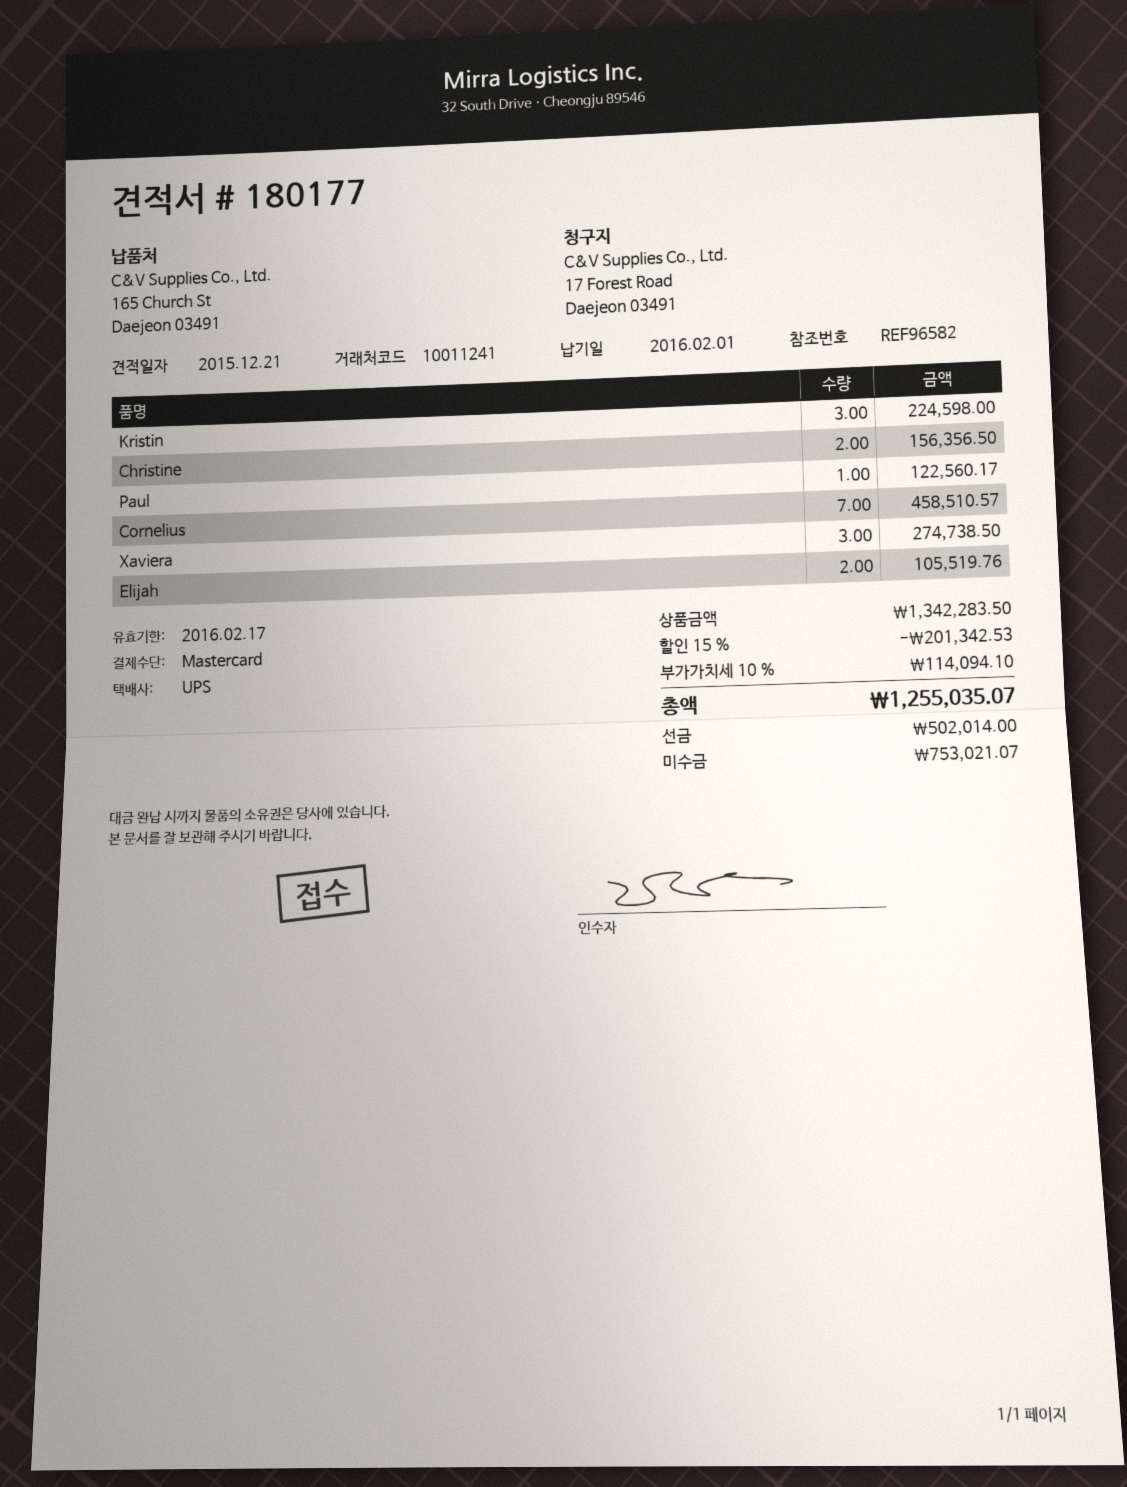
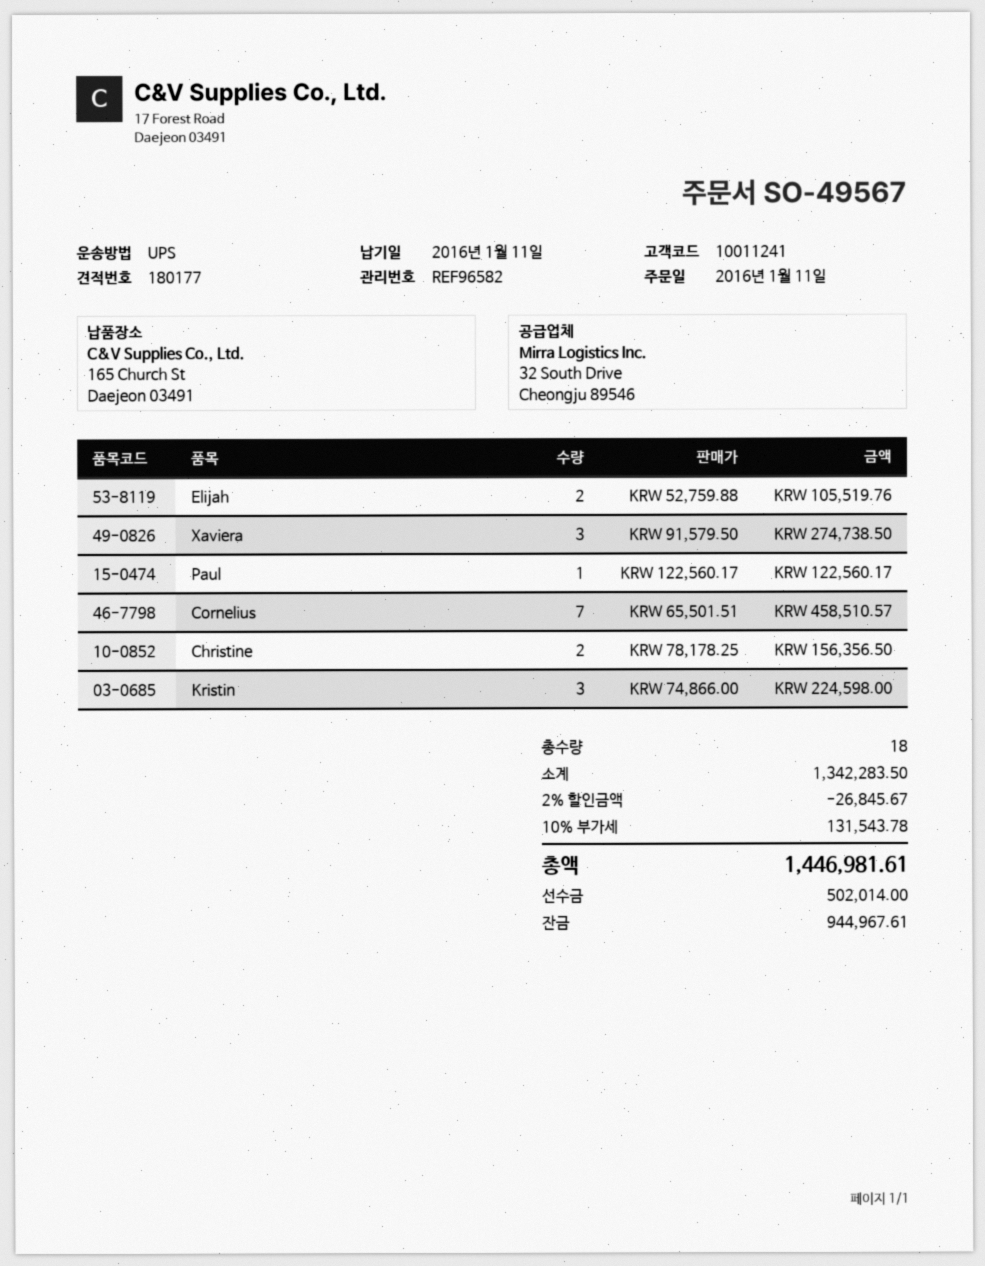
delivery date: 2016-02-01 -> 2016-01-11
discount: 15% = 201342.53 -> 2% = 26845.67
tax: 10% = 114094.10 -> 10% = 131543.78
total: 1255035.07 -> 1446981.61
balance: 753021.07 -> 944967.61

